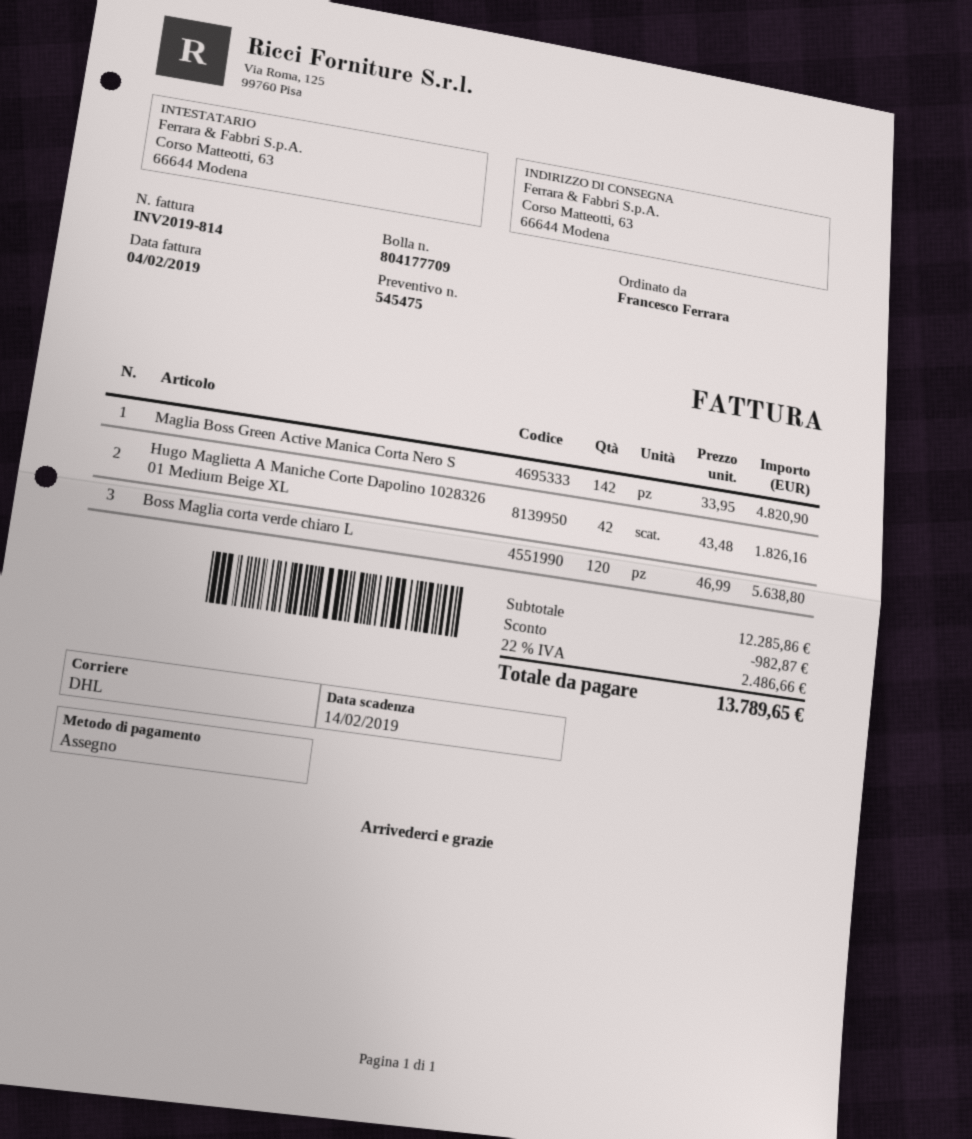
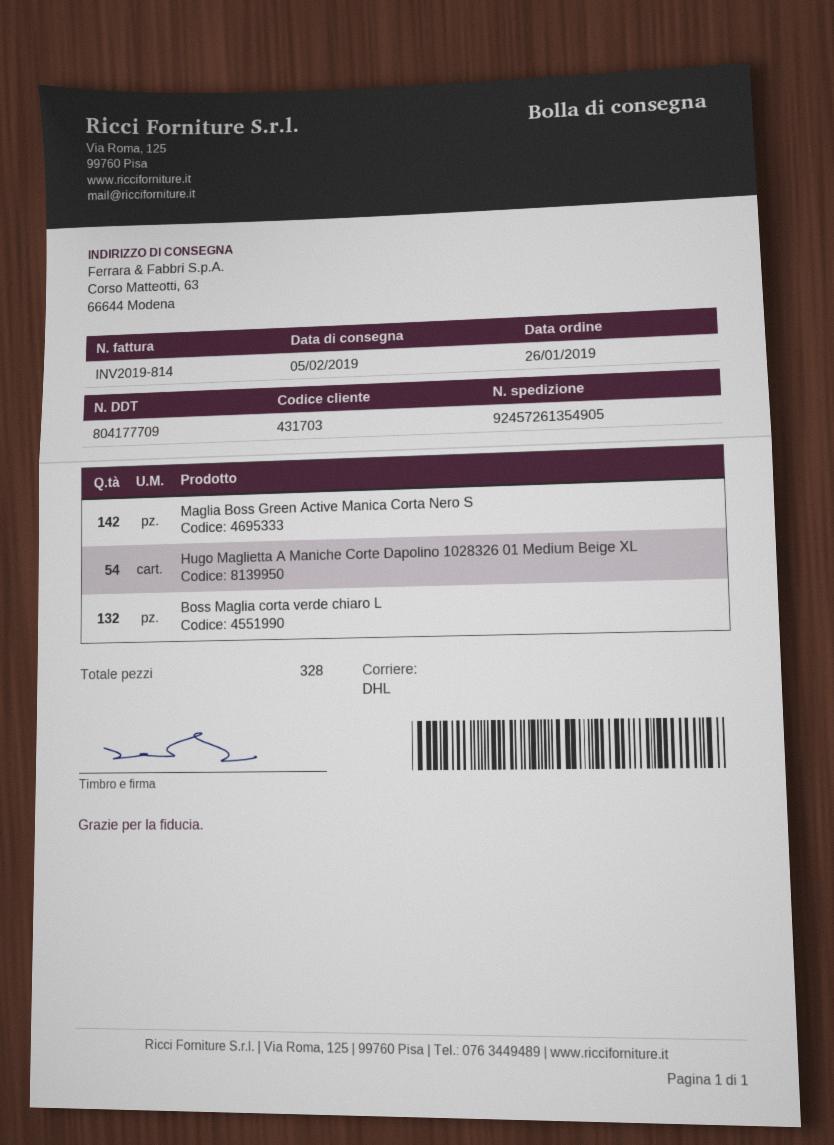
Hugo Maglietta A Maniche Corte Dapolino 1028326 01 Medium Beige XL: 42 -> 54
Boss Maglia corta verde chiaro L: 120 -> 132

